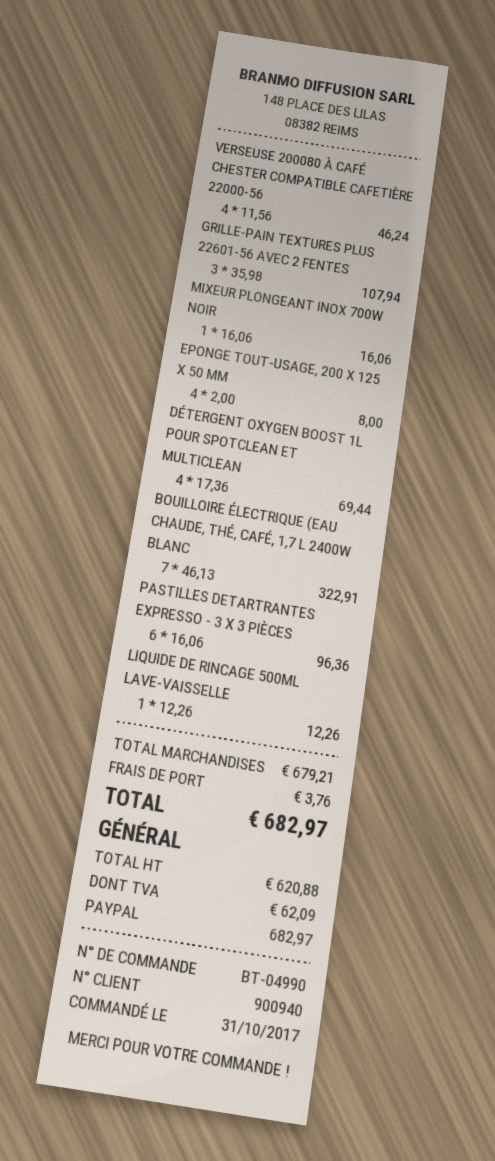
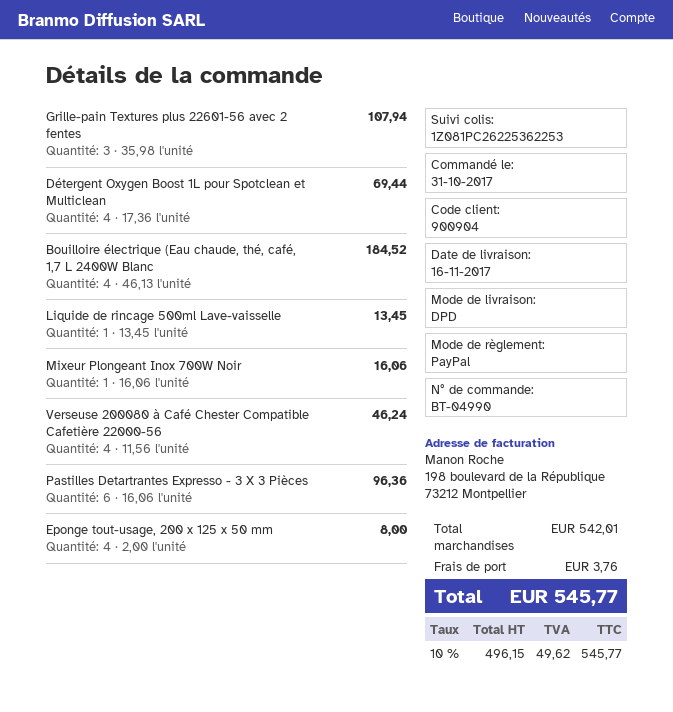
customer number: 900940 -> 900904
BOUILLOIRE ÉLECTRIQUE (EAU CHAUDE, THÉ, CAFÉ, 1,7 L 2400W BLANC: 7 x 46.13 = 322.91 -> 4 x 46.13 = 184.52
LIQUIDE DE RINCAGE 500ML LAVE-VAISSELLE: 1 x 12.26 = 12.26 -> 1 x 13.45 = 13.45
subtotal: 679.21 -> 542.01
net: 620.88 -> 496.15
tax: 62.09 -> 49.62
total: 682.97 -> 545.77

